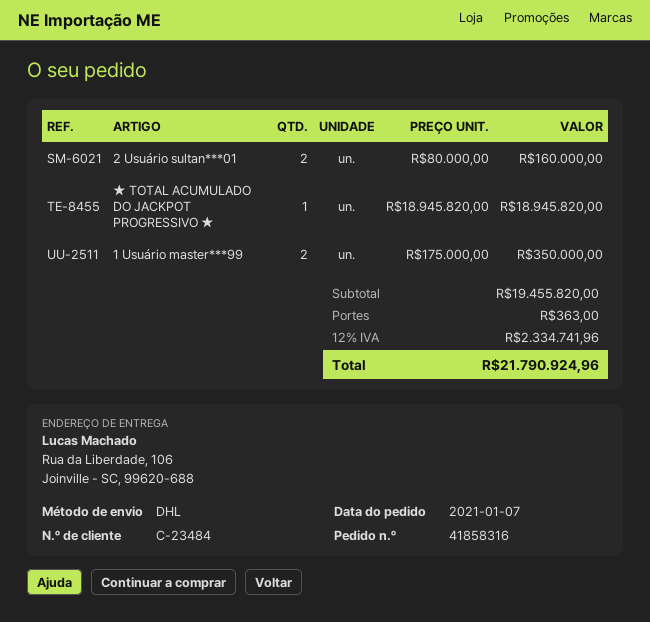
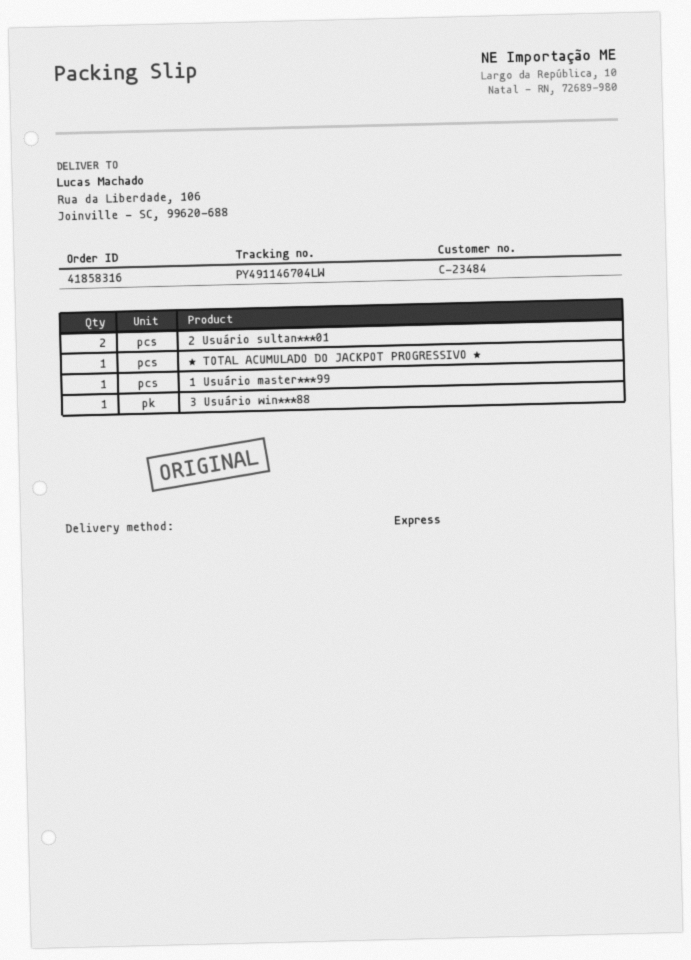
shipping method: DHL -> express
1 Usuário master***99: 2 -> 1
3 Usuário win***88: none -> 1

